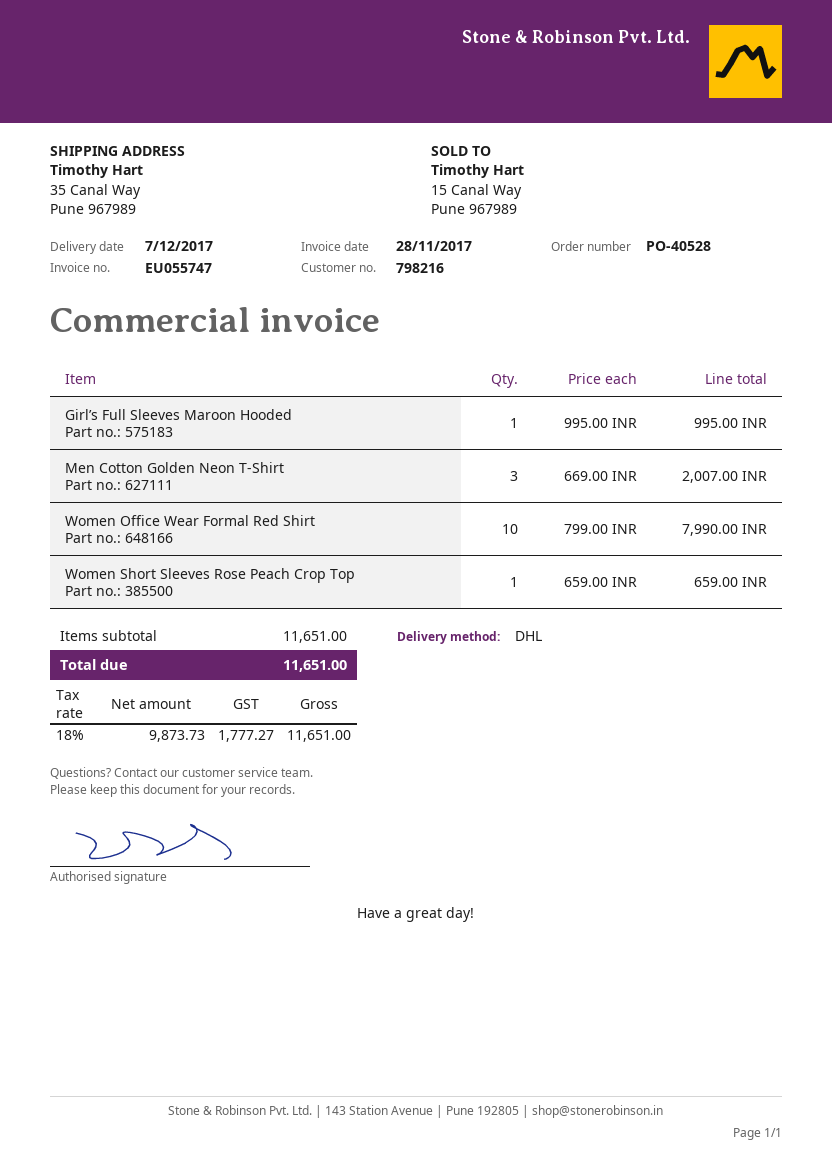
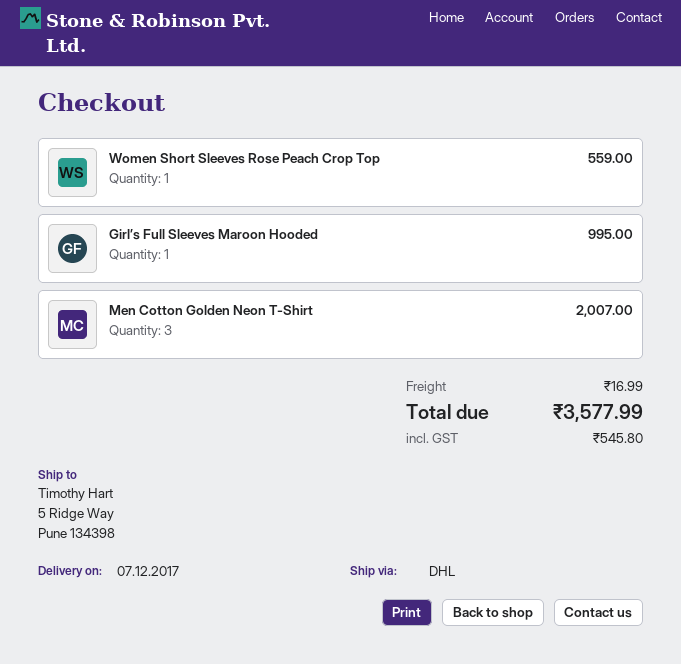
ship to: 35 Canal Way, Pune 967989 -> 5 Ridge Way, Pune 134398
Women Office Wear Formal Red Shirt: 10 for 7990.00 -> none
Women Short Sleeves Rose Peach Crop Top: 1 for 659.00 -> 1 for 559.00
shipping: none -> 16.99
tax: 1777.27 -> 545.80
total: 11651.00 -> 3577.99

